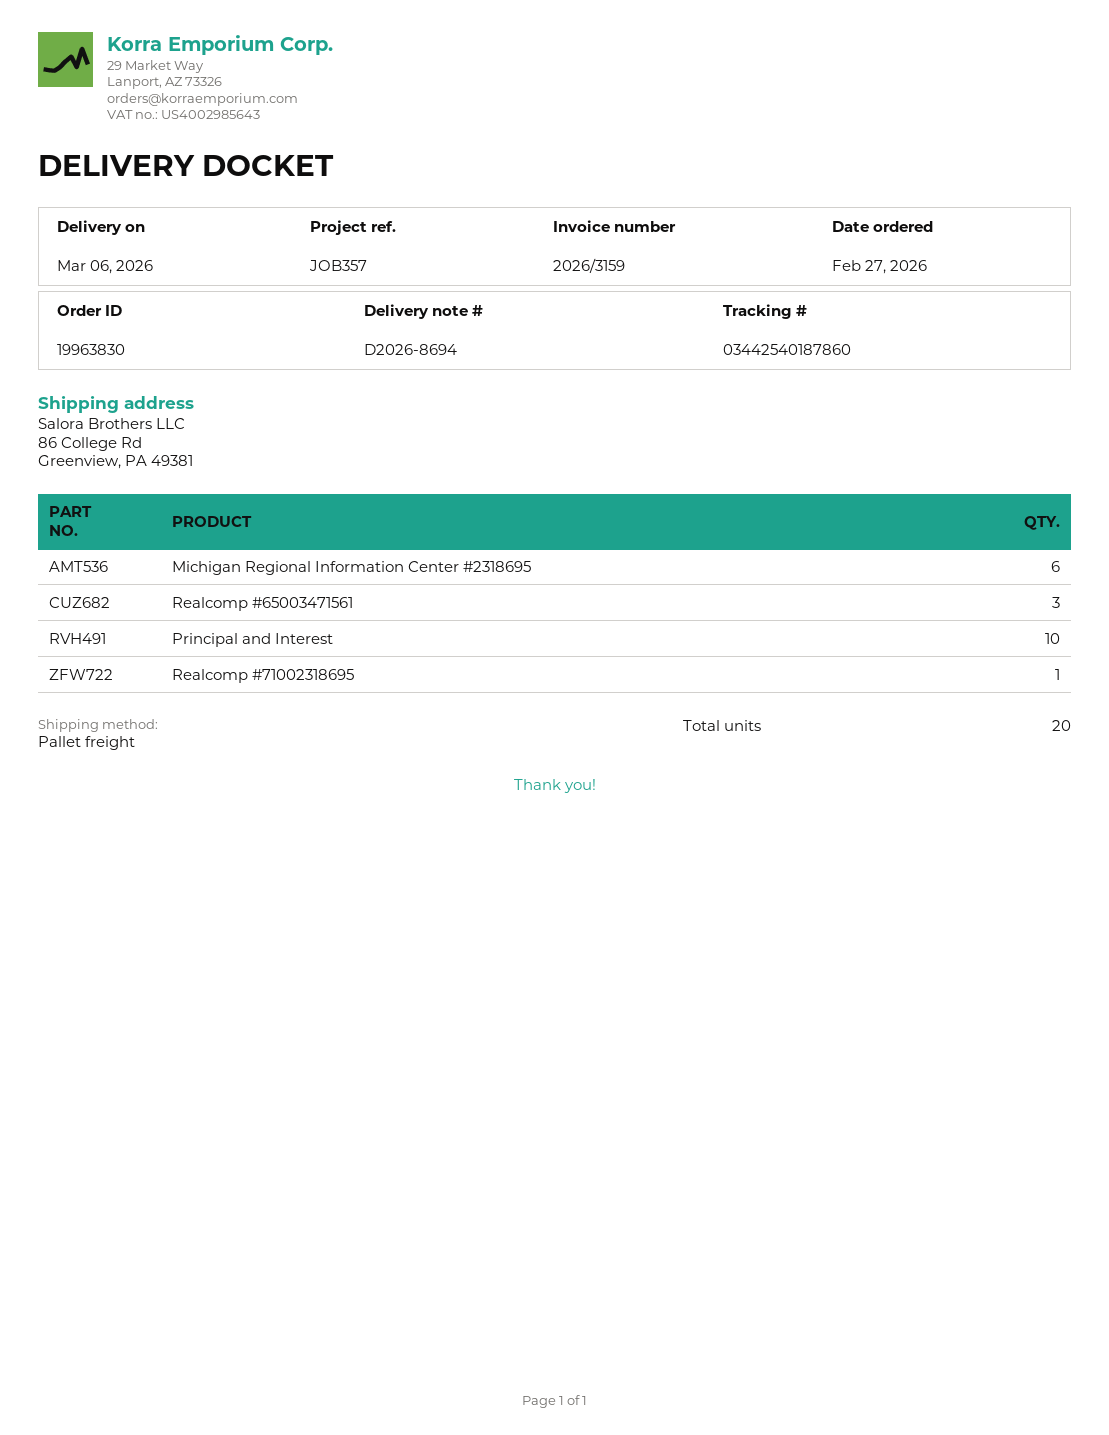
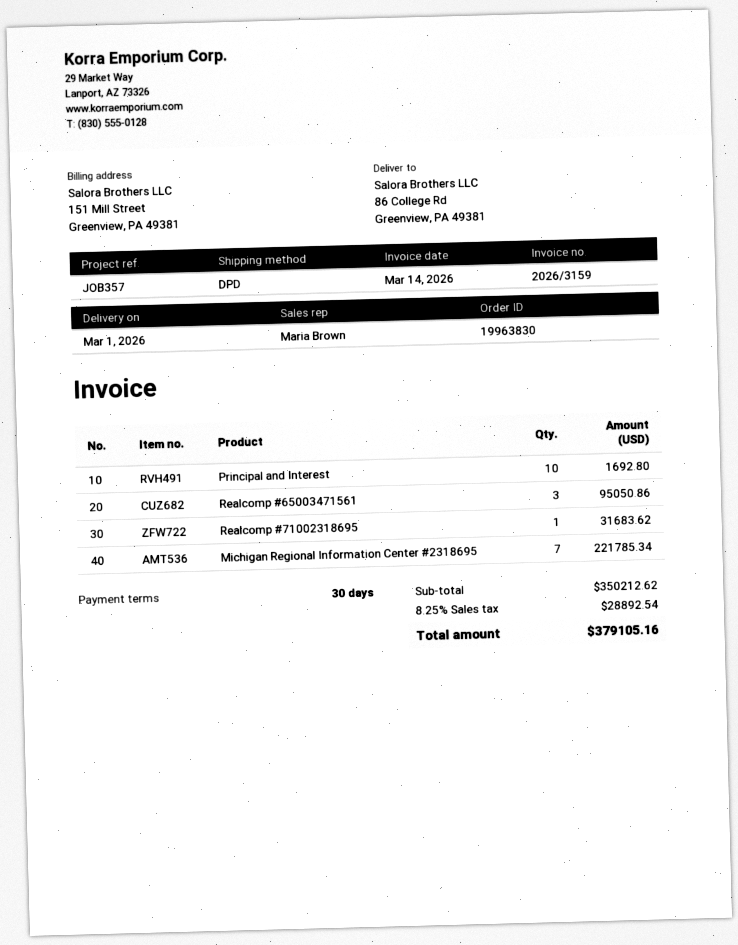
delivery date: 2026-03-06 -> 2026-03-01
shipping method: pallet freight -> DPD
Michigan Regional Information Center #2318695: 6 -> 7

